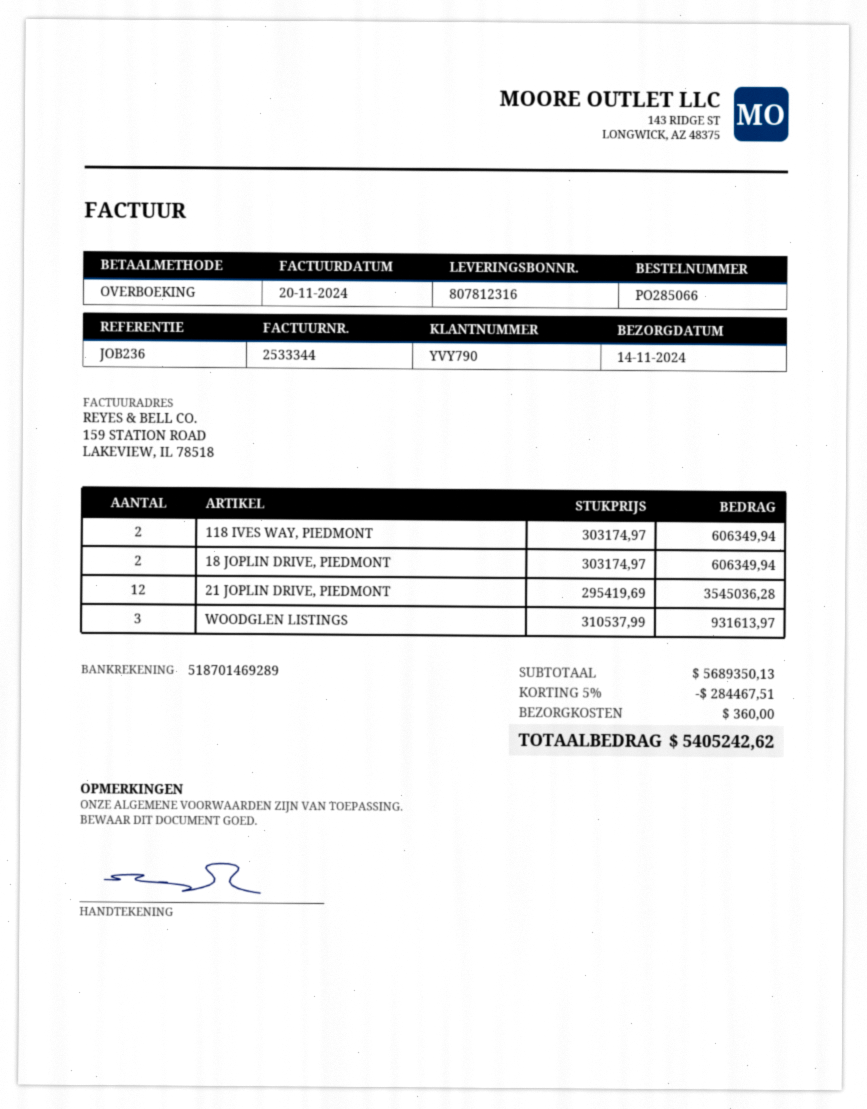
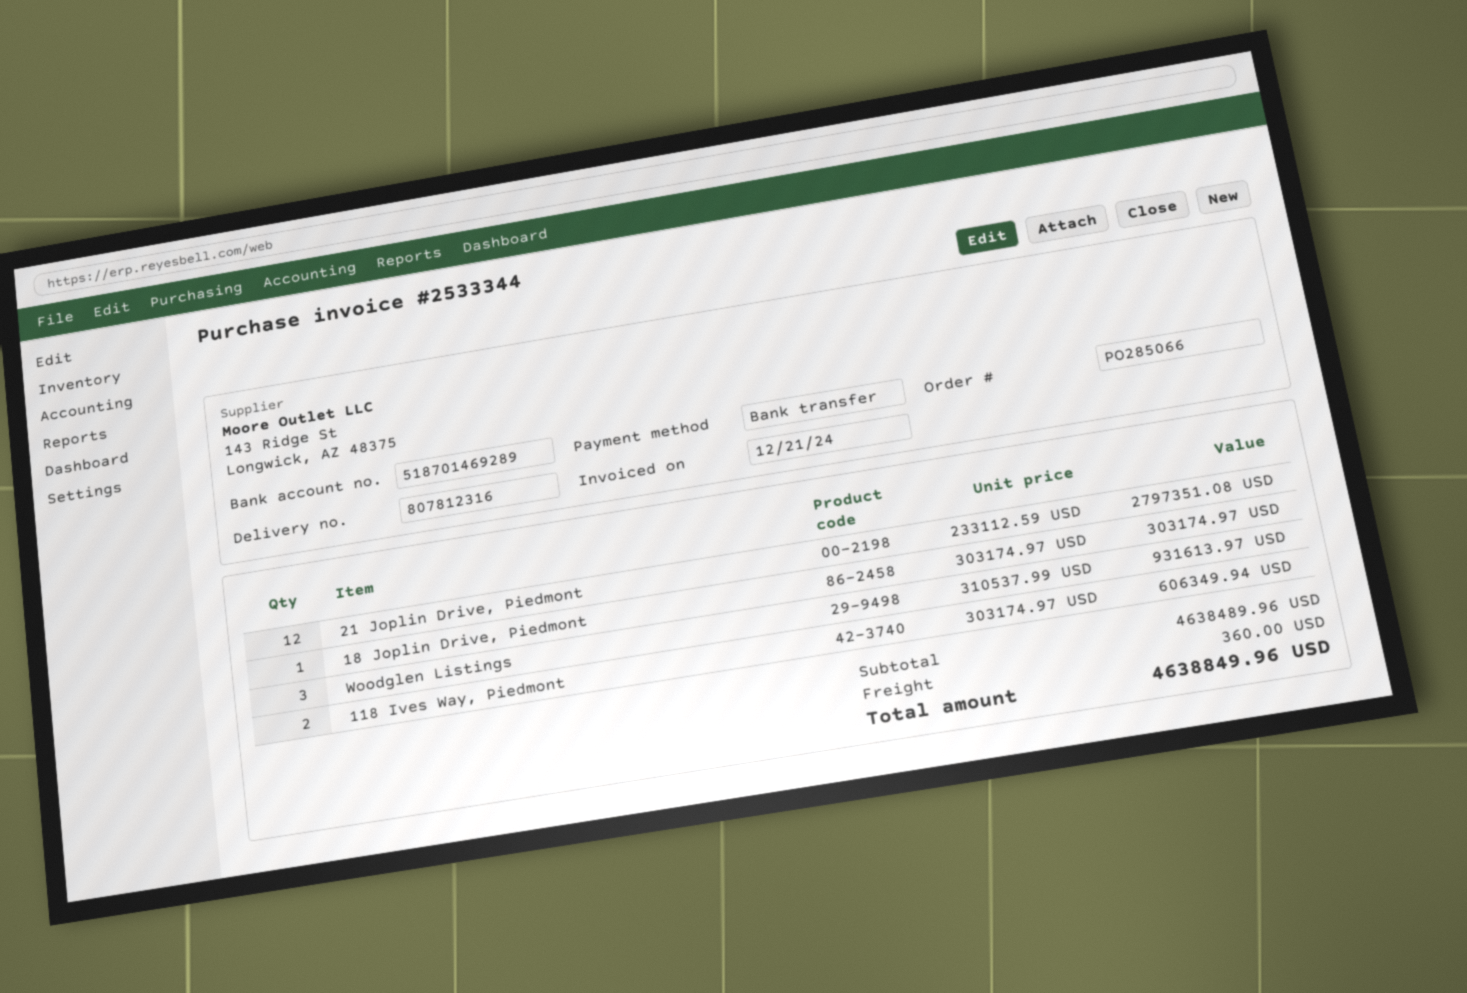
invoice date: 2024-11-20 -> 2024-12-21
18 JOPLIN DRIVE, PIEDMONT: 2 x 303174.97 = 606349.94 -> 1 x 303174.97 = 303174.97
21 JOPLIN DRIVE, PIEDMONT: 12 x 295419.69 = 3545036.28 -> 12 x 233112.59 = 2797351.08
subtotal: 5689350.13 -> 4638489.96
discount: 5% = 284467.51 -> none
total: 5405242.62 -> 4638849.96

